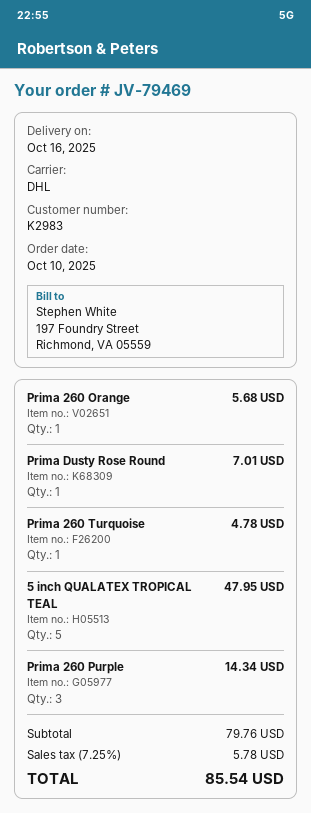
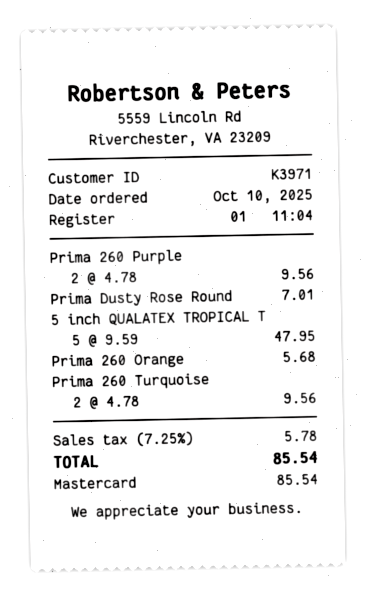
customer number: K2983 -> K3971
Prima 260 Turquoise: 1 for 4.78 -> 2 for 9.56
Prima 260 Purple: 3 for 14.34 -> 2 for 9.56

